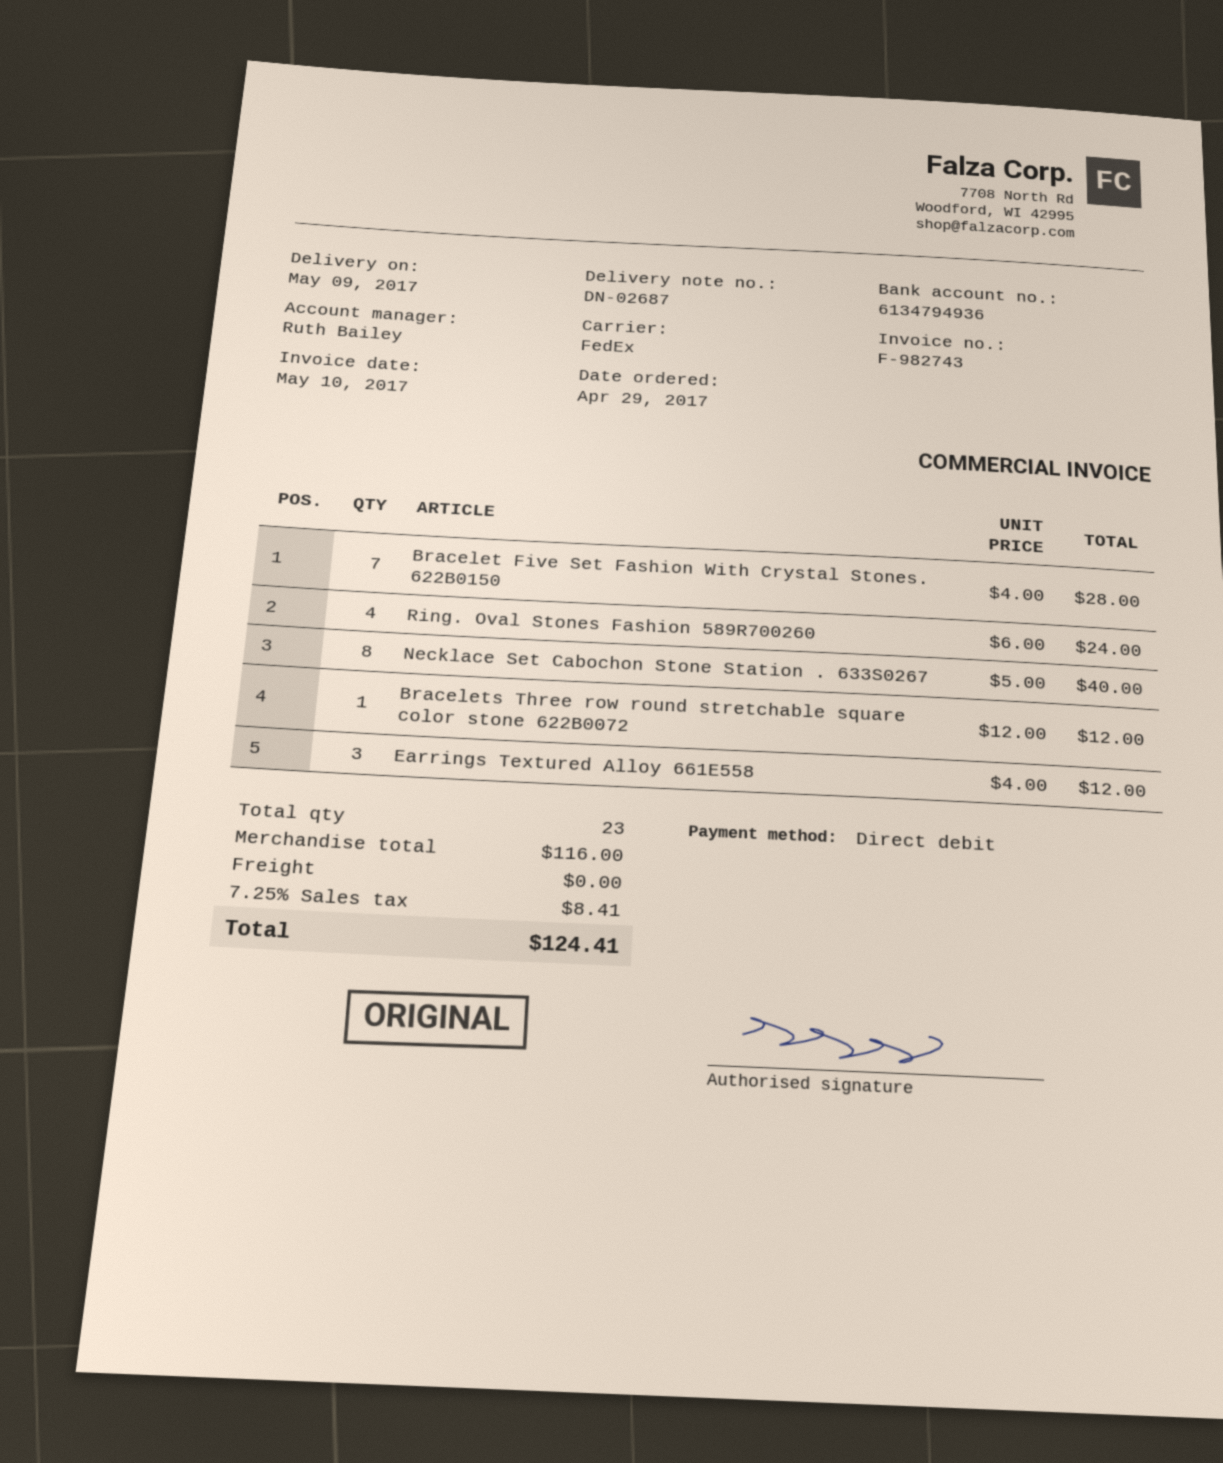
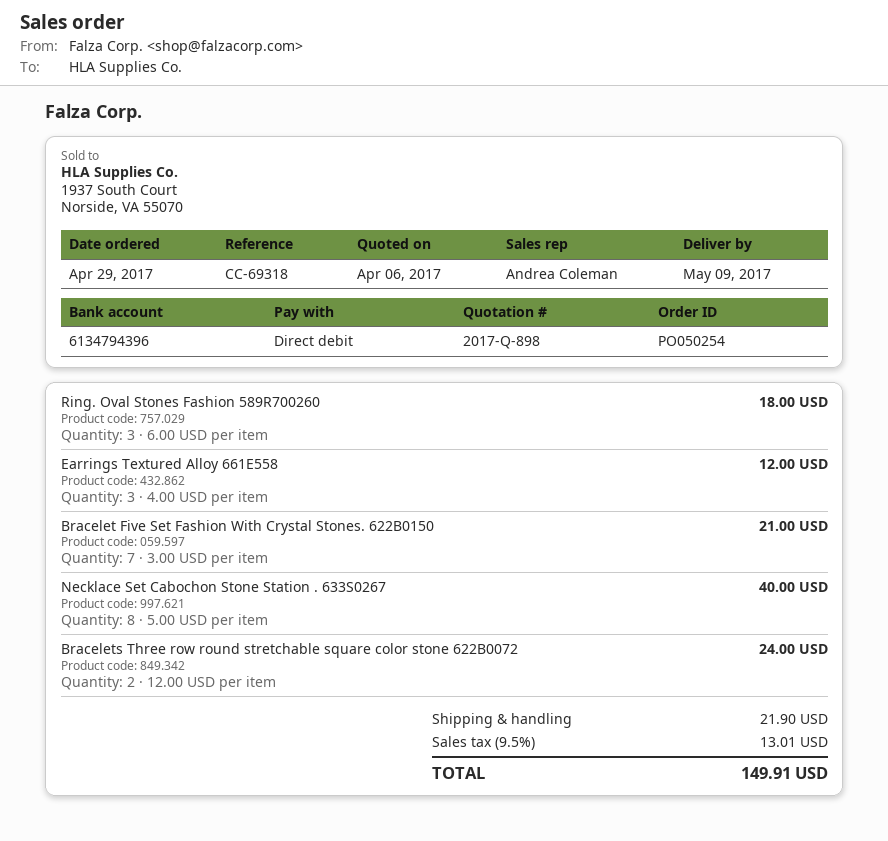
sales rep: Ruth Bailey -> Andrea Coleman
bank account: 6134794936 -> 6134794396
Bracelet Five Set Fashion With Crystal Stones. 622B0150: 7 x 4.00 = 28.00 -> 7 x 3.00 = 21.00
Ring. Oval Stones Fashion 589R700260: 4 x 6.00 = 24.00 -> 3 x 6.00 = 18.00
Bracelets Three row round stretchable square color stone 622B0072: 1 x 12.00 = 12.00 -> 2 x 12.00 = 24.00
shipping: 0.00 -> 21.90
tax: 7.25% = 8.41 -> 9.5% = 13.01
total: 124.41 -> 149.91

